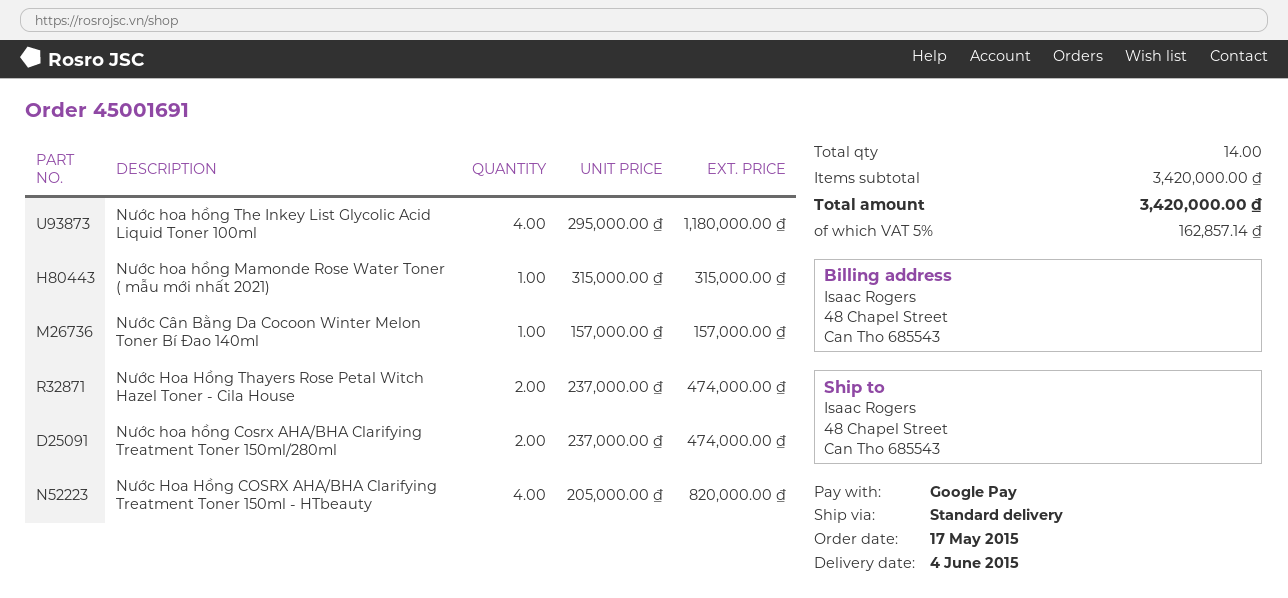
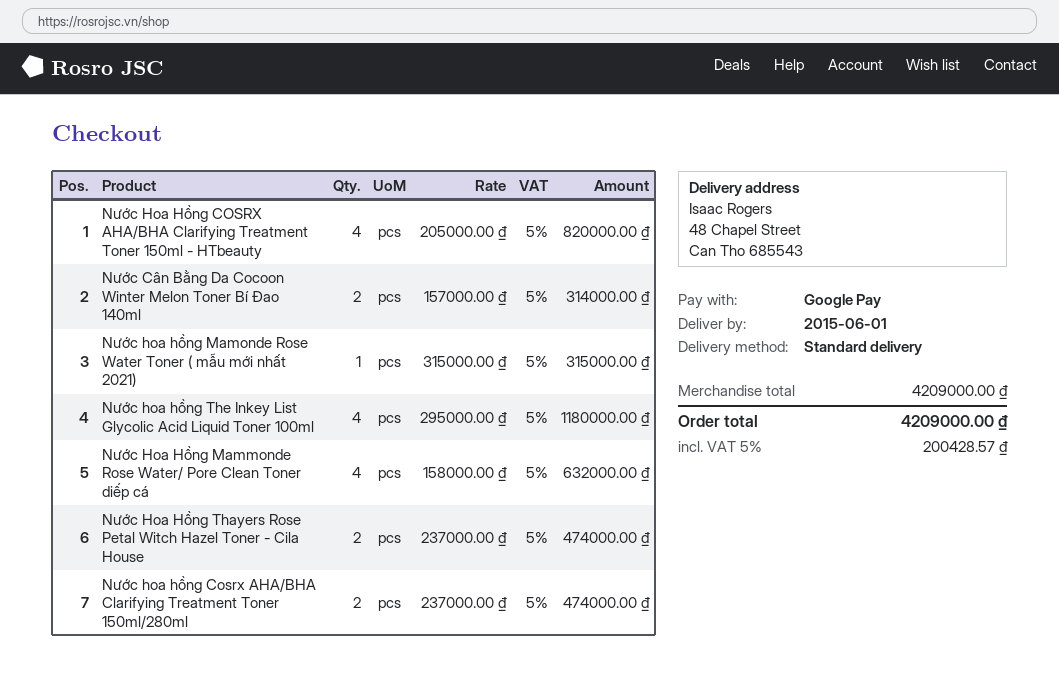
delivery date: 2015-06-04 -> 2015-06-01
Nước Cân Bằng Da Cocoon Winter Melon Toner Bí Đao 140ml: 1 x 157000.00 = 157000.00 -> 2 x 157000.00 = 314000.00
Nước Hoa Hồng Mammonde Rose Water/ Pore Clean Toner diếp cá: none -> 4 x 158000.00 = 632000.00
subtotal: 3420000.00 -> 4209000.00
tax: 5% = 162857.14 -> 5% = 200428.57
total: 3420000.00 -> 4209000.00

